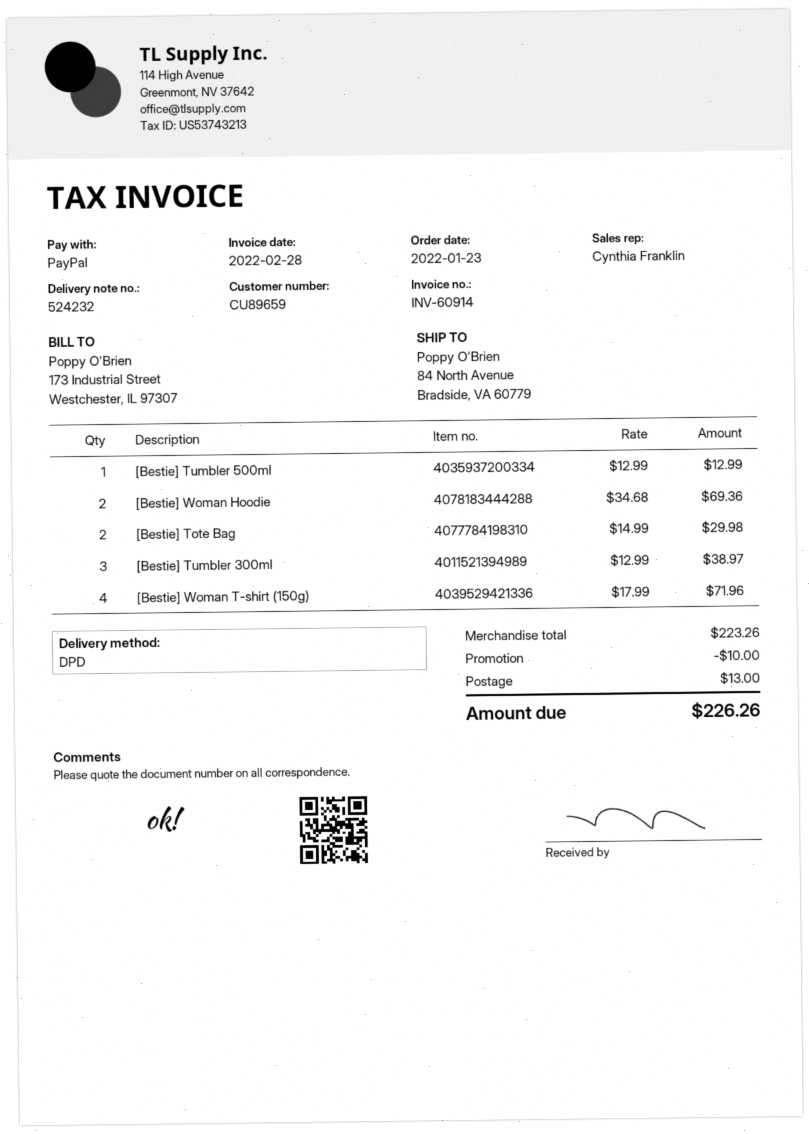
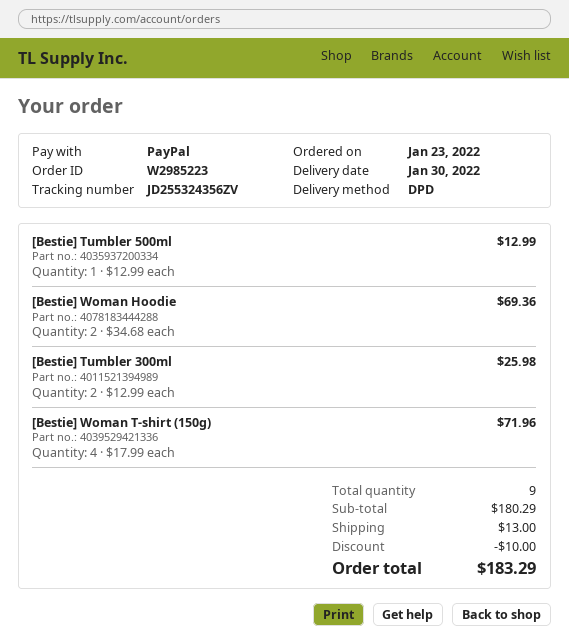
[Bestie] Tote Bag: 2 x 14.99 = 29.98 -> none
[Bestie] Tumbler 300ml: 3 x 12.99 = 38.97 -> 2 x 12.99 = 25.98
subtotal: 223.26 -> 180.29
total: 226.26 -> 183.29

